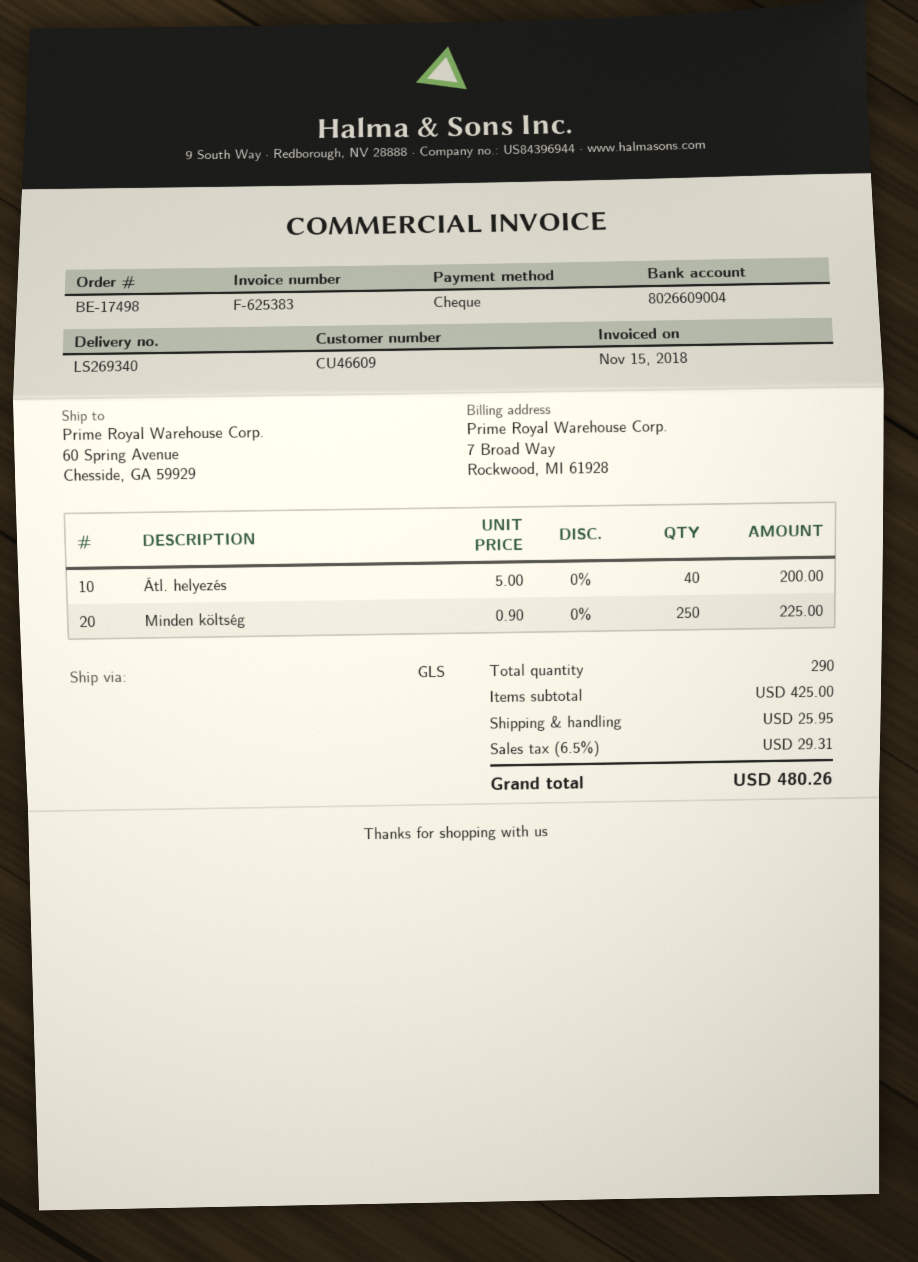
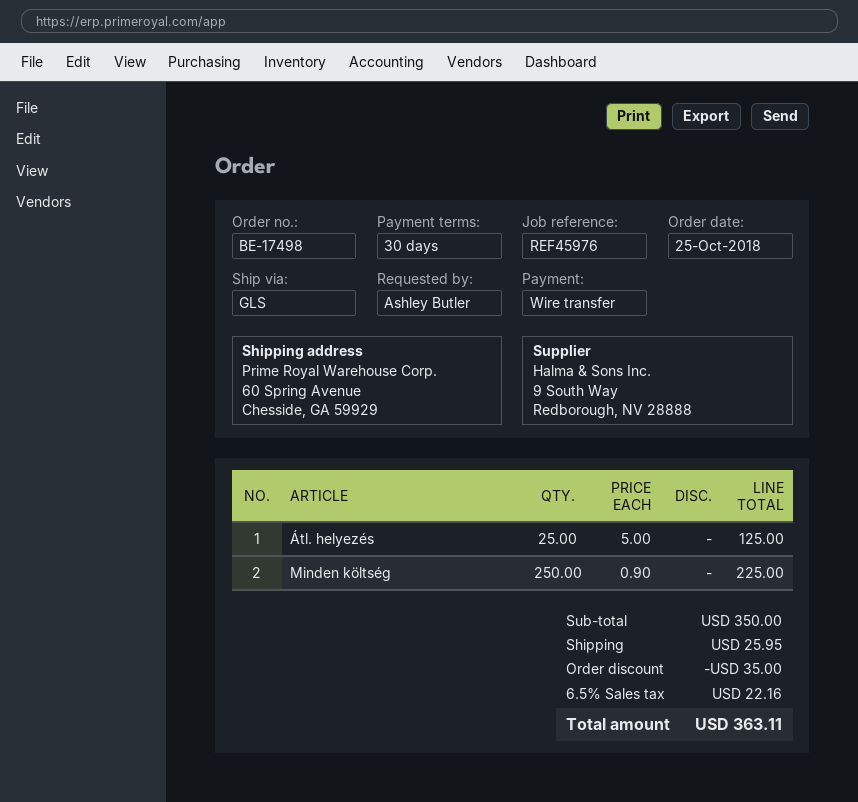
payment method: cheque -> bank transfer
Átl. helyezés: 40 x 5.00 = 200.00 -> 25 x 5.00 = 125.00
subtotal: 425.00 -> 350.00
discount: none -> 35.00
tax: 6.5% = 29.31 -> 6.5% = 22.16
total: 480.26 -> 363.11

